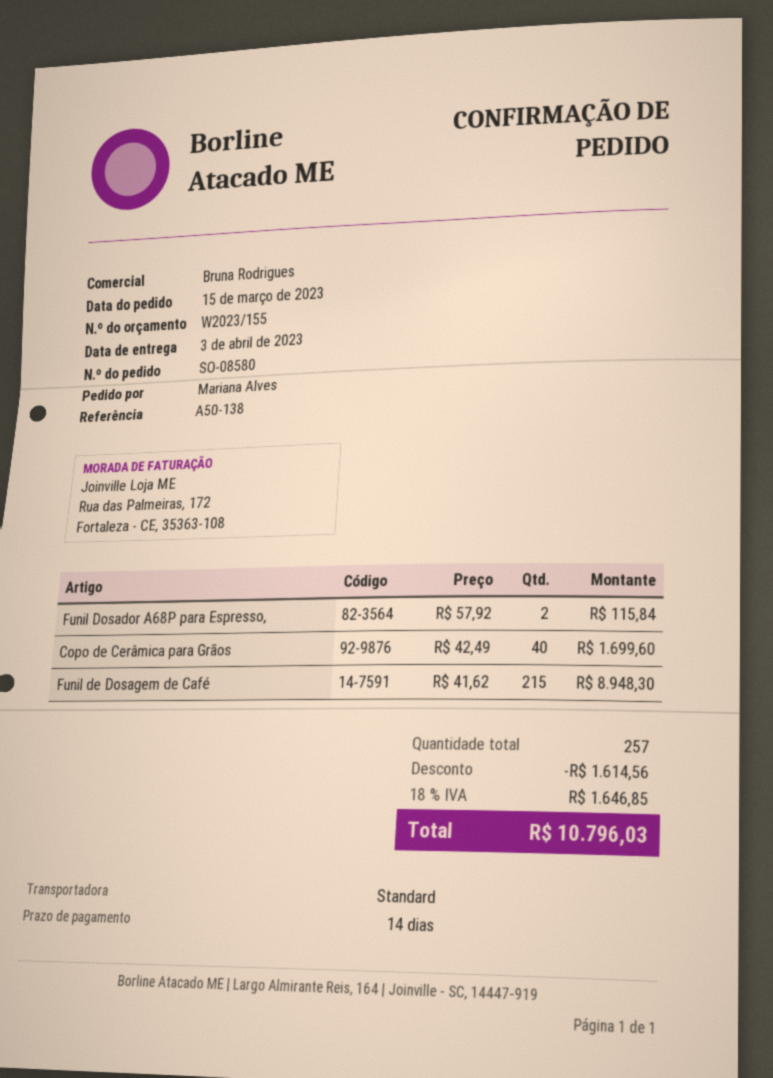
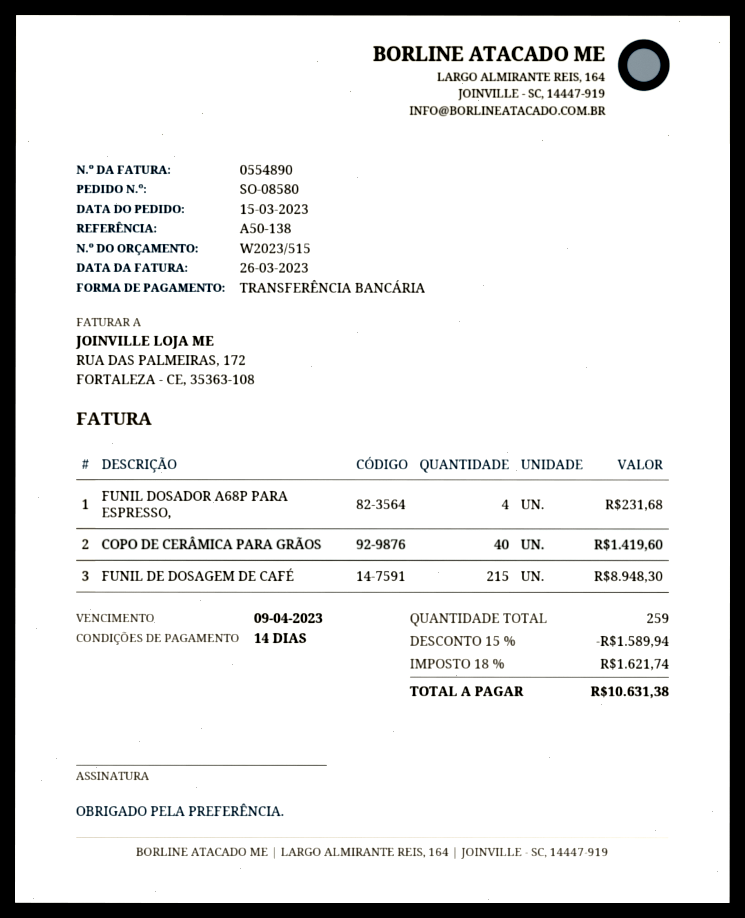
quote number: W2023/155 -> W2023/515
Funil Dosador A68P para Espresso,: 2 for 115.84 -> 4 for 231.68
Copo de Cerâmica para Grãos: 40 for 1699.60 -> 40 for 1419.60
total quantity: 257 -> 259
discount: 1614.56 -> 1589.94
tax: 18% = 1646.85 -> 18% = 1621.74
total: 10796.03 -> 10631.38

